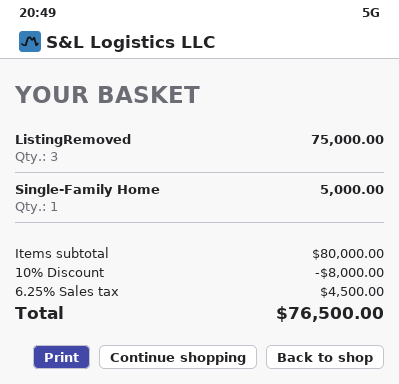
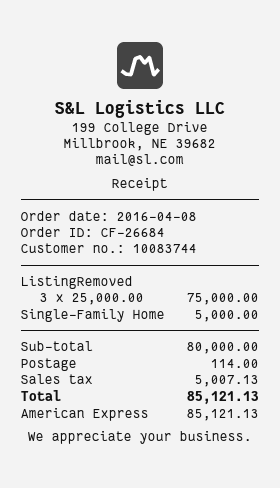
discount: 10% = 8000.00 -> none
shipping: none -> 114.00
tax: 4500.00 -> 5007.13
total: 76500.00 -> 85121.13

